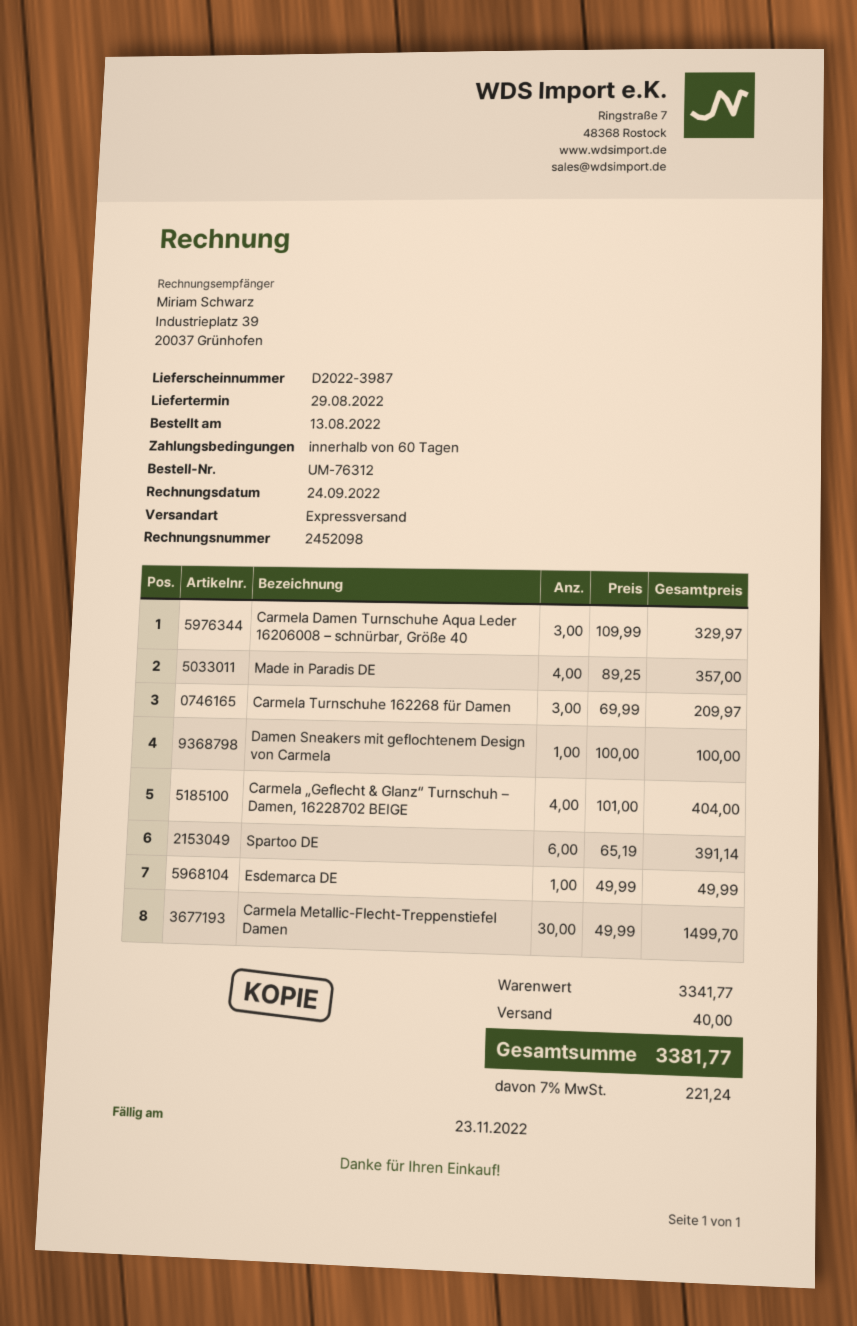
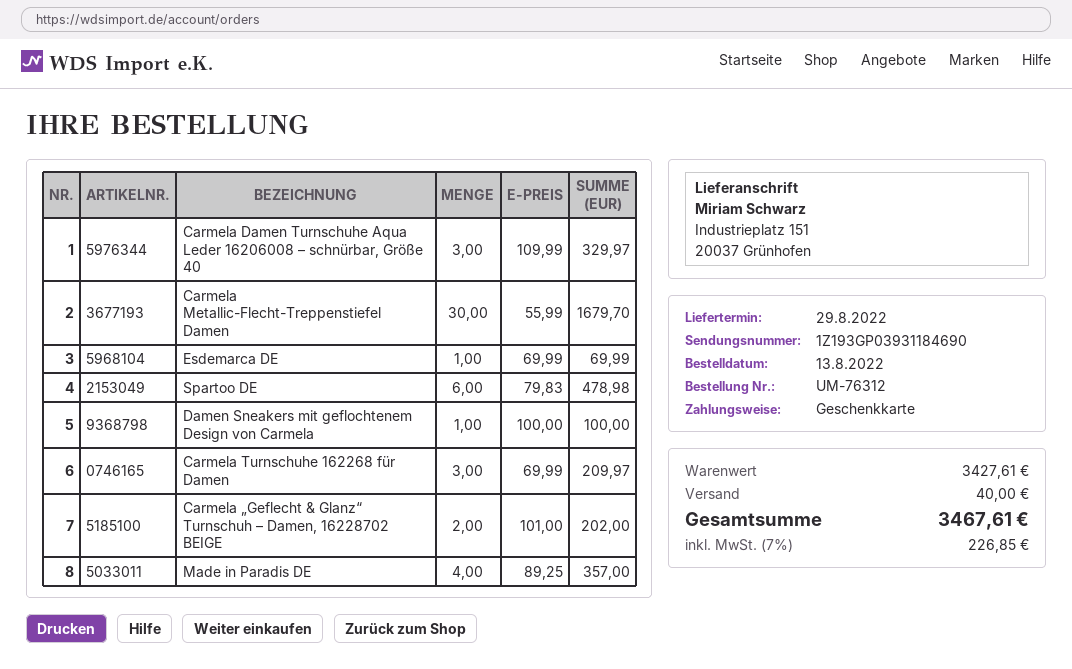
Carmela „Geflecht & Glanz“ Turnschuh – Damen, 16228702 BEIGE: 4 x 101.00 = 404.00 -> 2 x 101.00 = 202.00
Spartoo DE: 6 x 65.19 = 391.14 -> 6 x 79.83 = 478.98
Esdemarca DE: 1 x 49.99 = 49.99 -> 1 x 69.99 = 69.99
Carmela Metallic-Flecht-Treppenstiefel Damen: 30 x 49.99 = 1499.70 -> 30 x 55.99 = 1679.70
subtotal: 3341.77 -> 3427.61
tax: 7% = 221.24 -> 7% = 226.85
total: 3381.77 -> 3467.61

